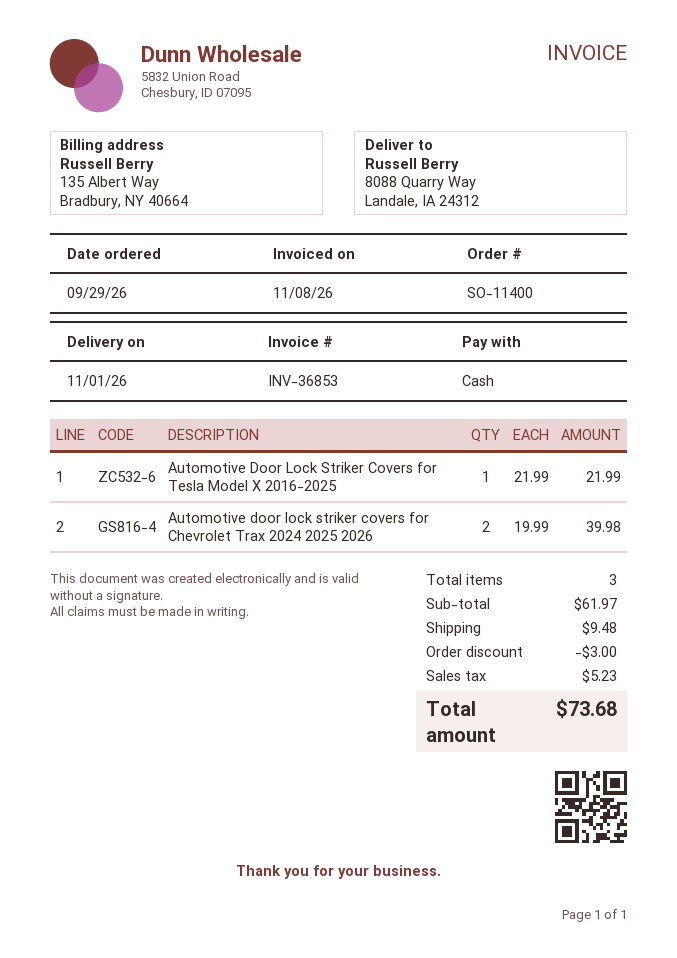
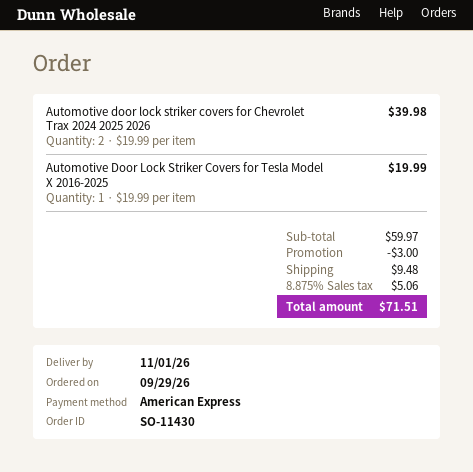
order number: SO-11400 -> SO-11430
payment method: cash -> American Express
Automotive Door Lock Striker Covers for Tesla Model X 2016-2025: 1 x 21.99 = 21.99 -> 1 x 19.99 = 19.99
subtotal: 61.97 -> 59.97
tax: 5.23 -> 5.06
total: 73.68 -> 71.51

